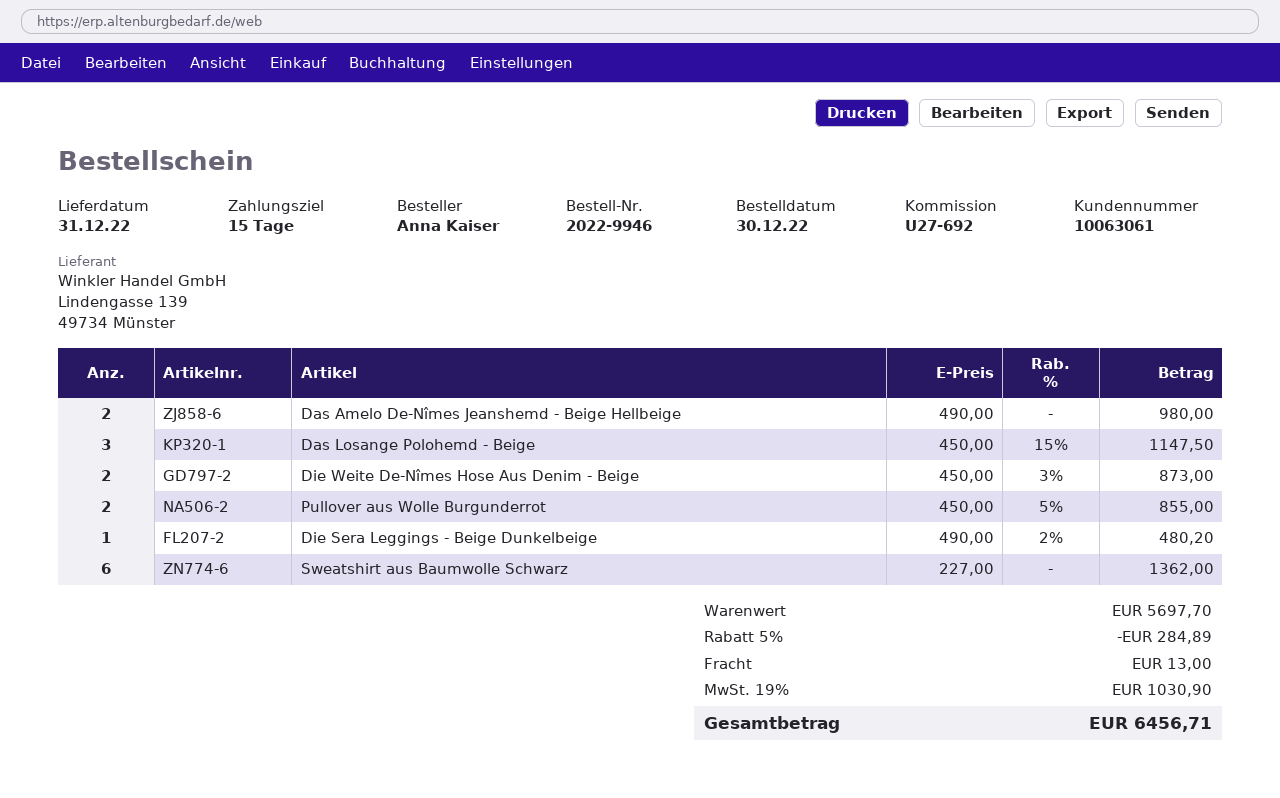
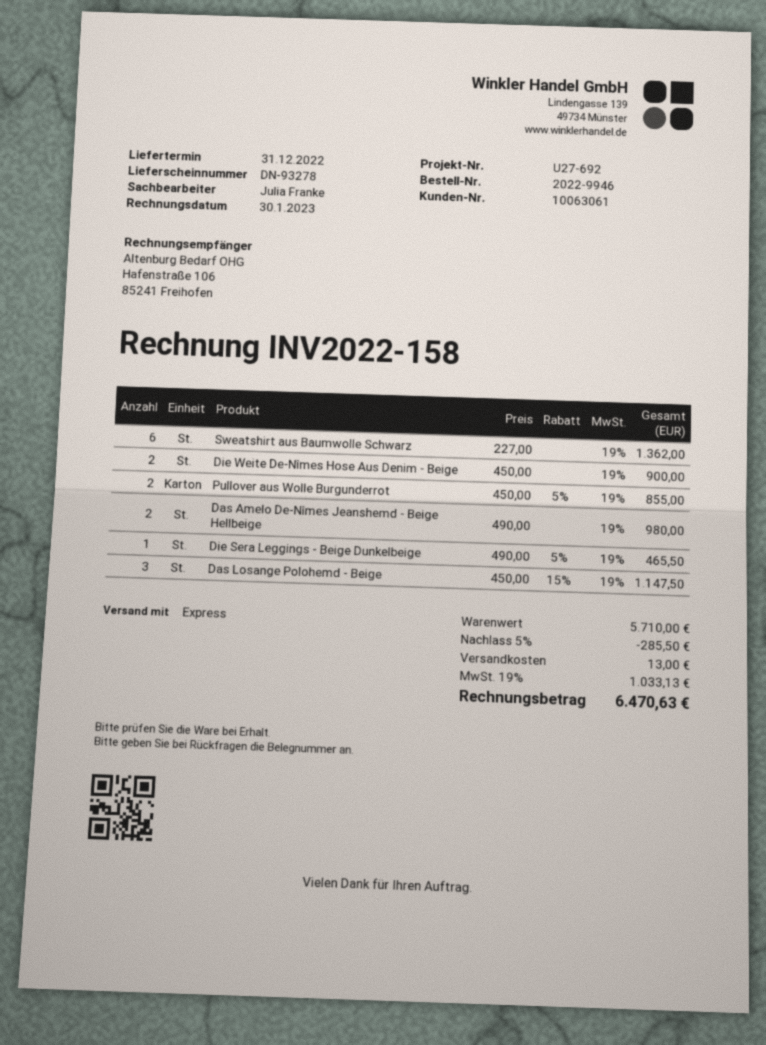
Die Weite De-Nîmes Hose Aus Denim - Beige: 2 x 450.00 - 3% = 873.00 -> 2 x 450.00 = 900.00
Die Sera Leggings - Beige Dunkelbeige: 1 x 490.00 - 2% = 480.20 -> 1 x 490.00 - 5% = 465.50
subtotal: 5697.70 -> 5710.00
discount: 5% = 284.89 -> 5% = 285.50
tax: 19% = 1030.90 -> 19% = 1033.13
total: 6456.71 -> 6470.63

